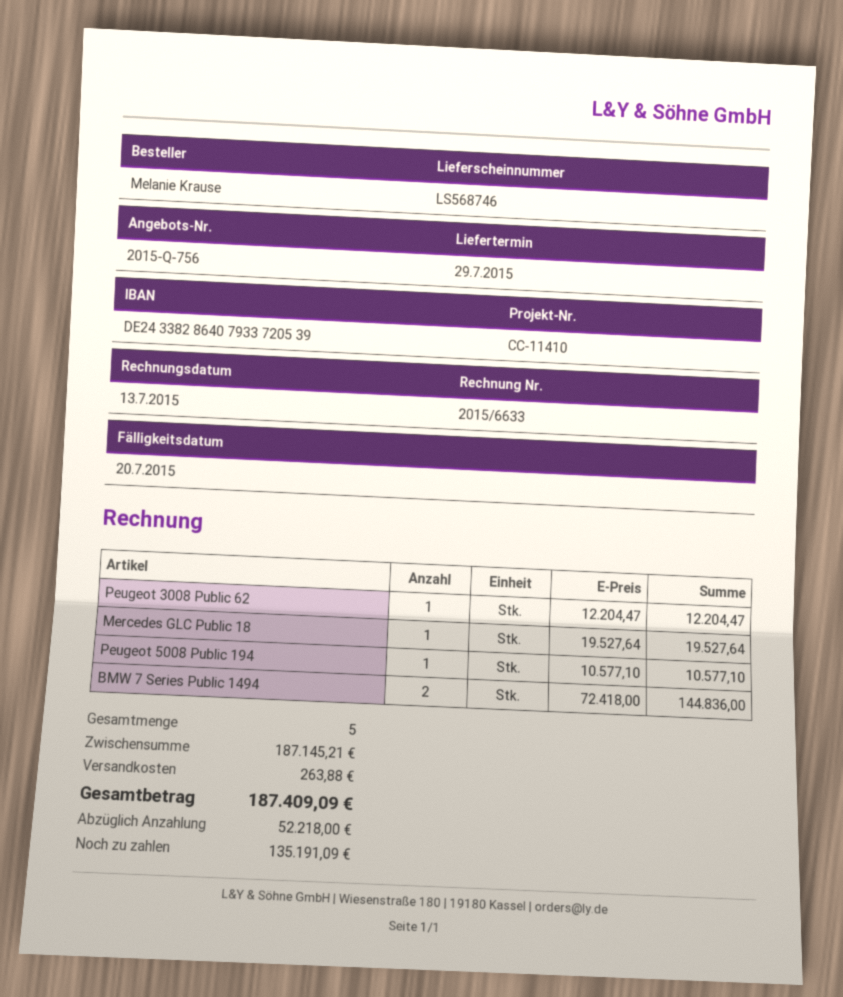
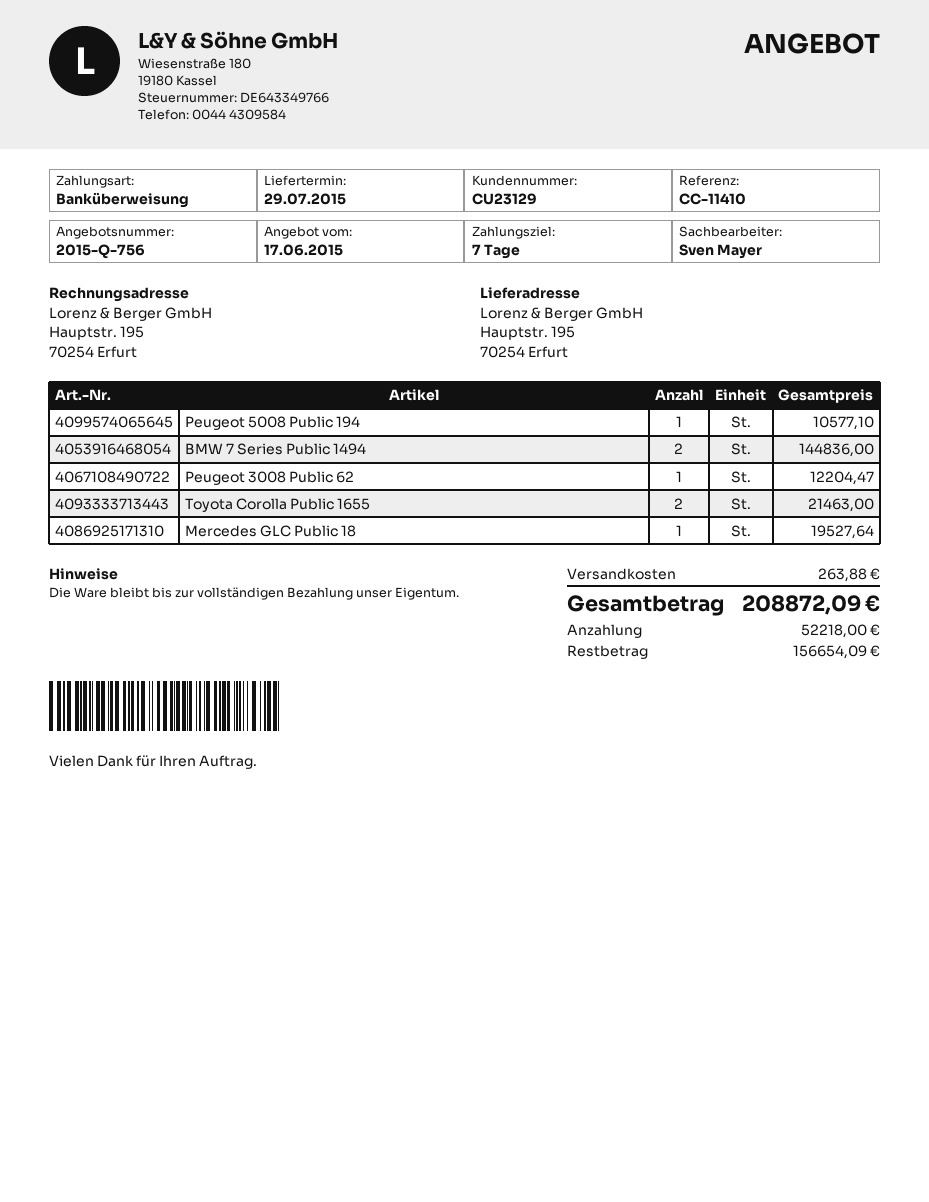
Toyota Corolla Public 1655: none -> 2 for 21463.00
total: 187409.09 -> 208872.09
balance: 135191.09 -> 156654.09

